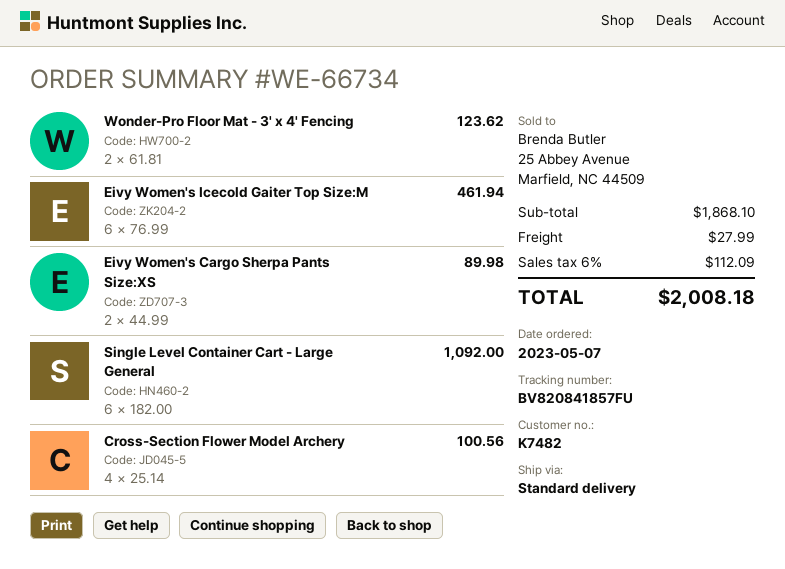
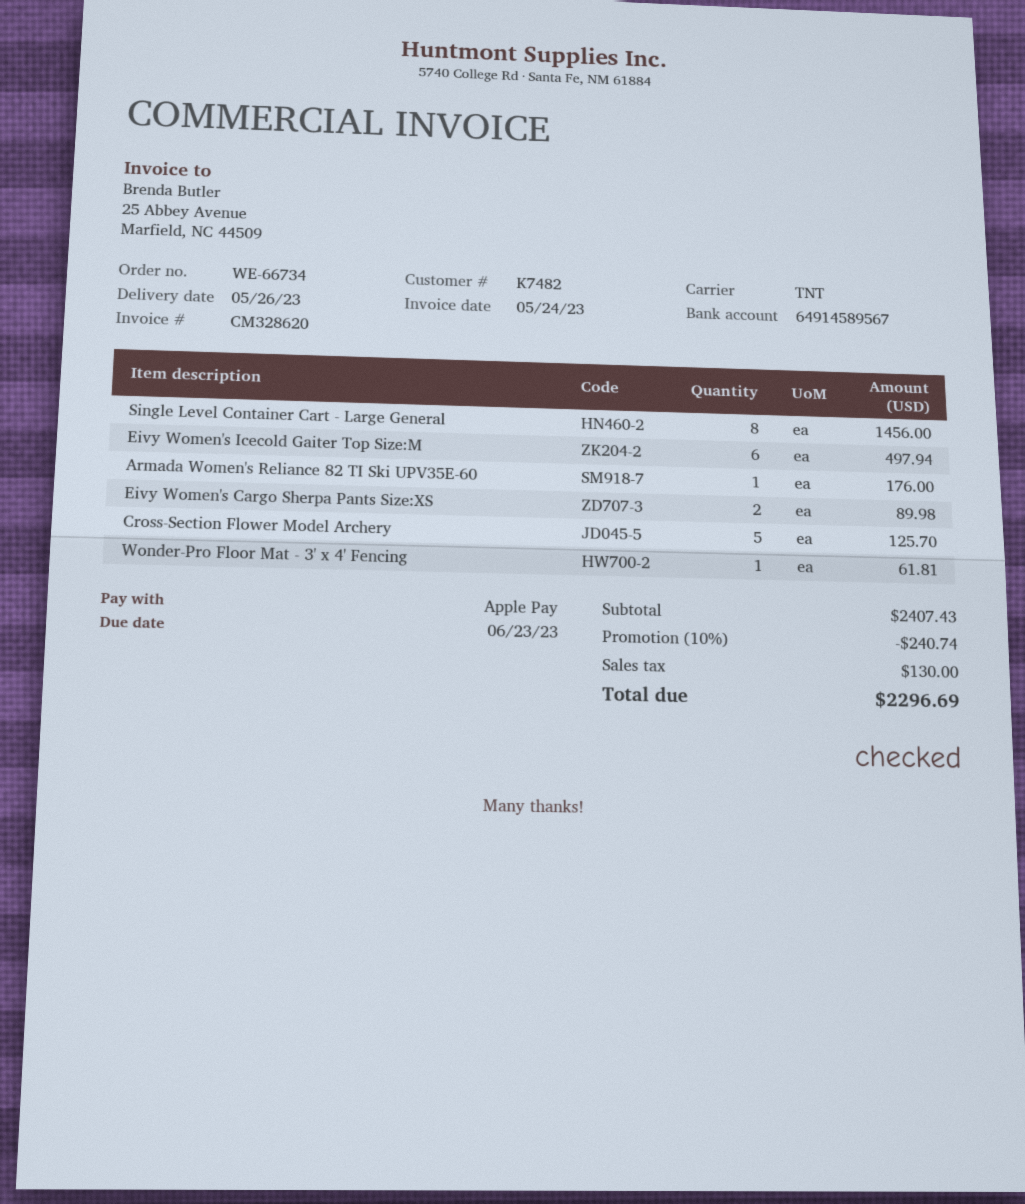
shipping method: standard -> TNT
Wonder-Pro Floor Mat - 3' x 4' Fencing: 2 for 123.62 -> 1 for 61.81
Eivy Women's Icecold Gaiter Top Size:M: 6 for 461.94 -> 6 for 497.94
Single Level Container Cart - Large General: 6 for 1092.00 -> 8 for 1456.00
Cross-Section Flower Model Archery: 4 for 100.56 -> 5 for 125.70
Armada Women's Reliance 82 TI Ski UPV35E-60: none -> 1 for 176.00
subtotal: 1868.10 -> 2407.43
discount: none -> 10% = 240.74
shipping: 27.99 -> none
tax: 112.09 -> 130.00
total: 2008.18 -> 2296.69

